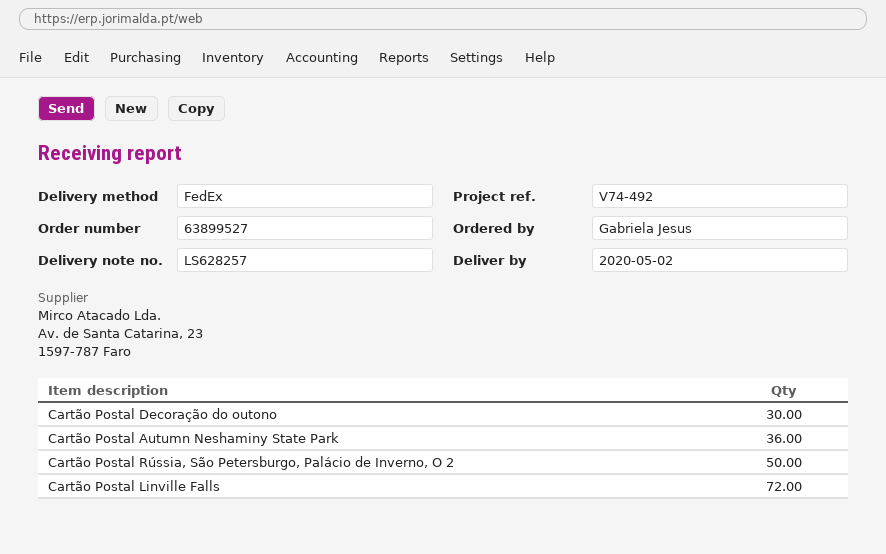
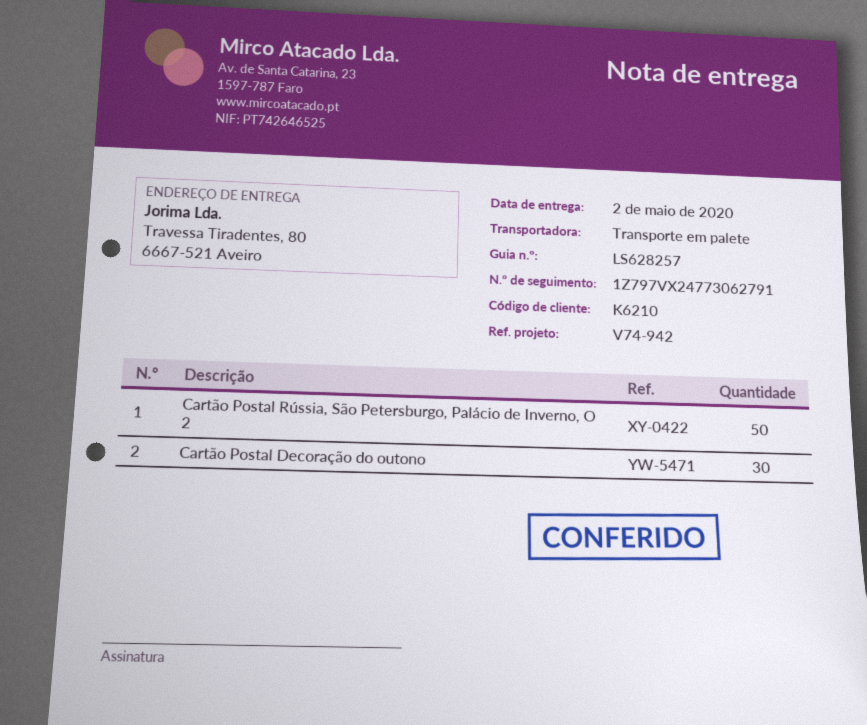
reference: V74-492 -> V74-942
shipping method: FedEx -> pallet freight
Cartão Postal Autumn Neshaminy State Park: 36 -> none
Cartão Postal Linville Falls: 72 -> none

